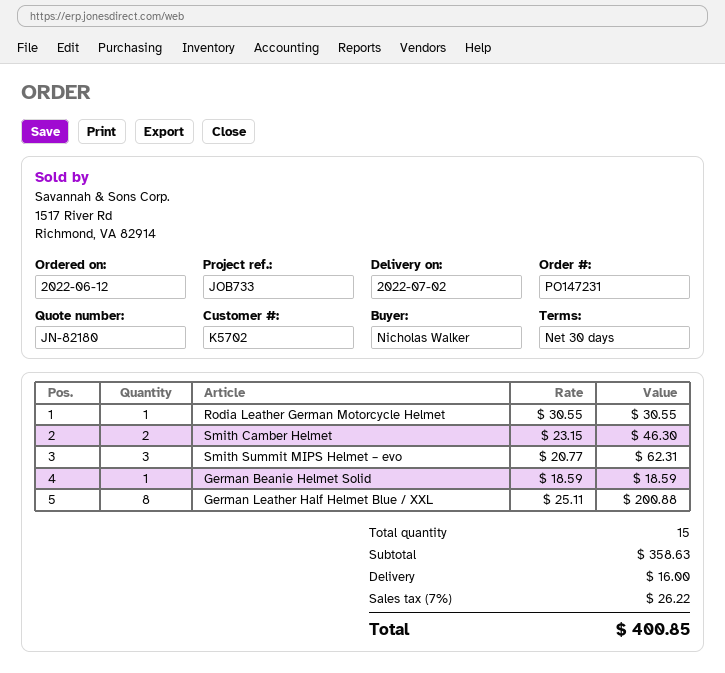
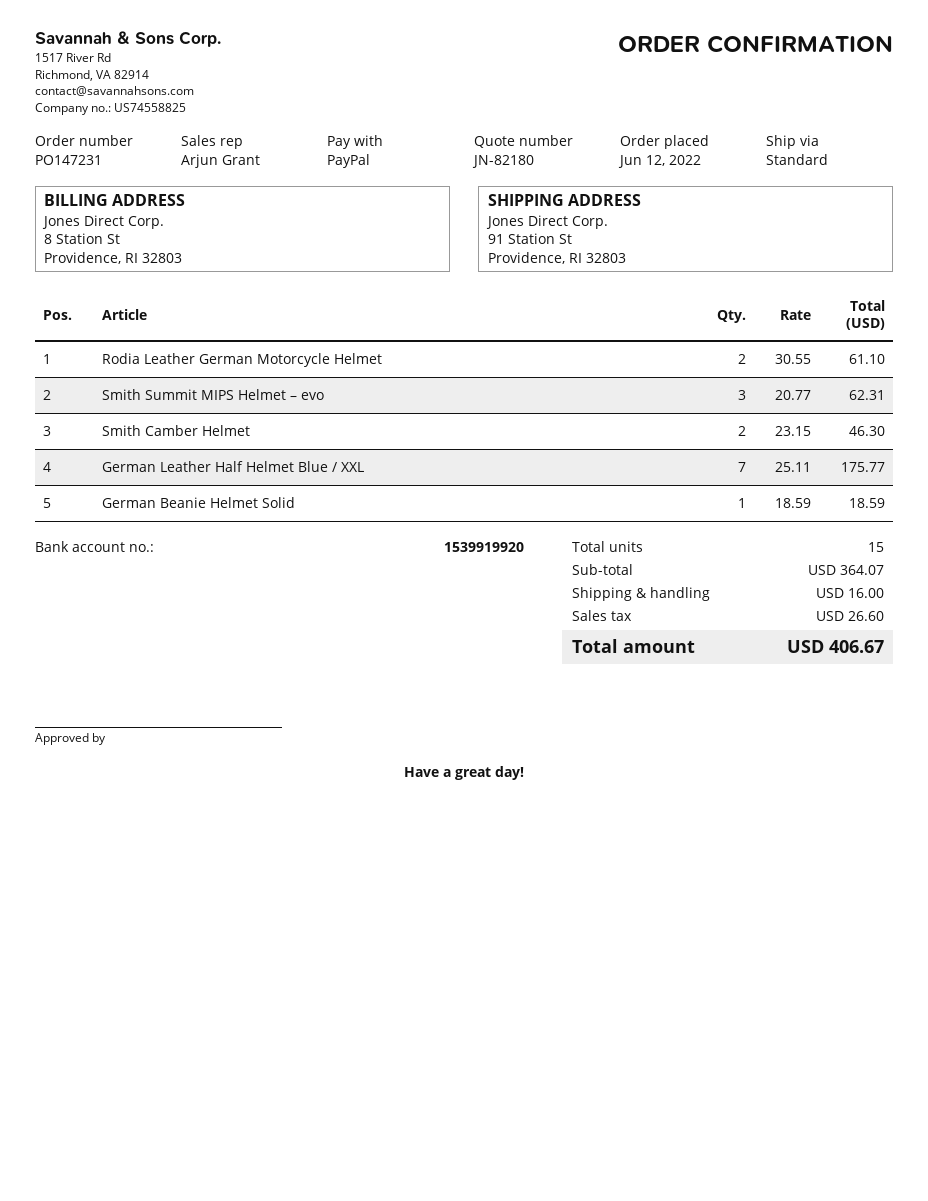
Rodia Leather German Motorcycle Helmet: 1 x 30.55 = 30.55 -> 2 x 30.55 = 61.10
German Leather Half Helmet Blue / XXL: 8 x 25.11 = 200.88 -> 7 x 25.11 = 175.77
subtotal: 358.63 -> 364.07
tax: 26.22 -> 26.60
total: 400.85 -> 406.67

